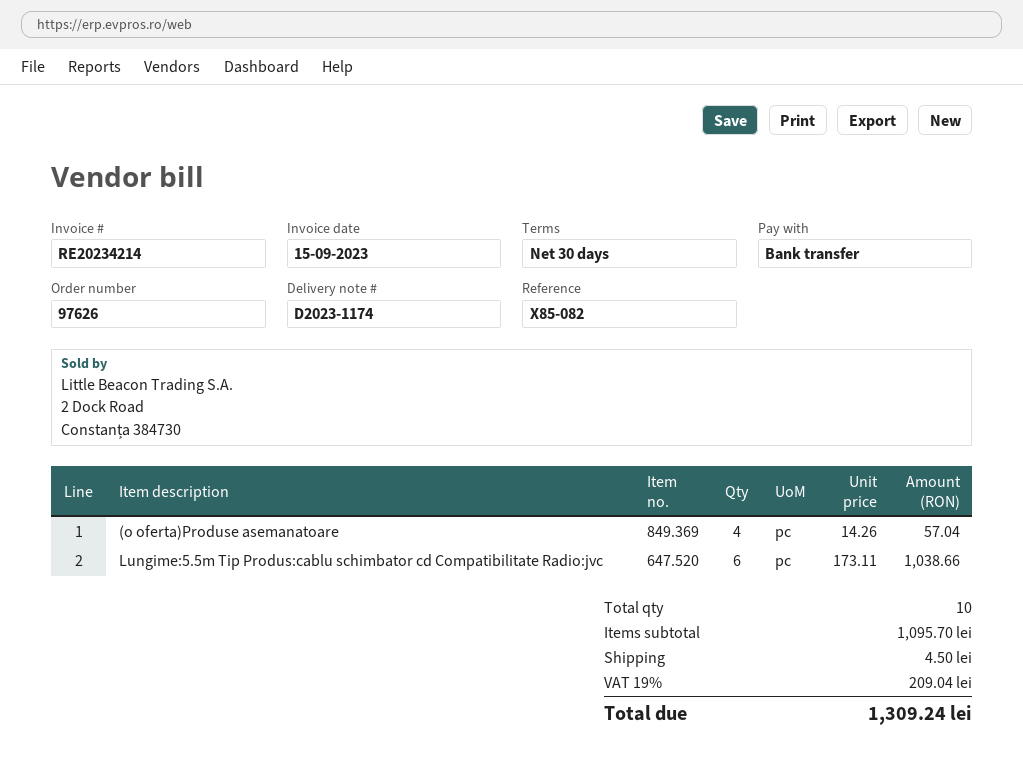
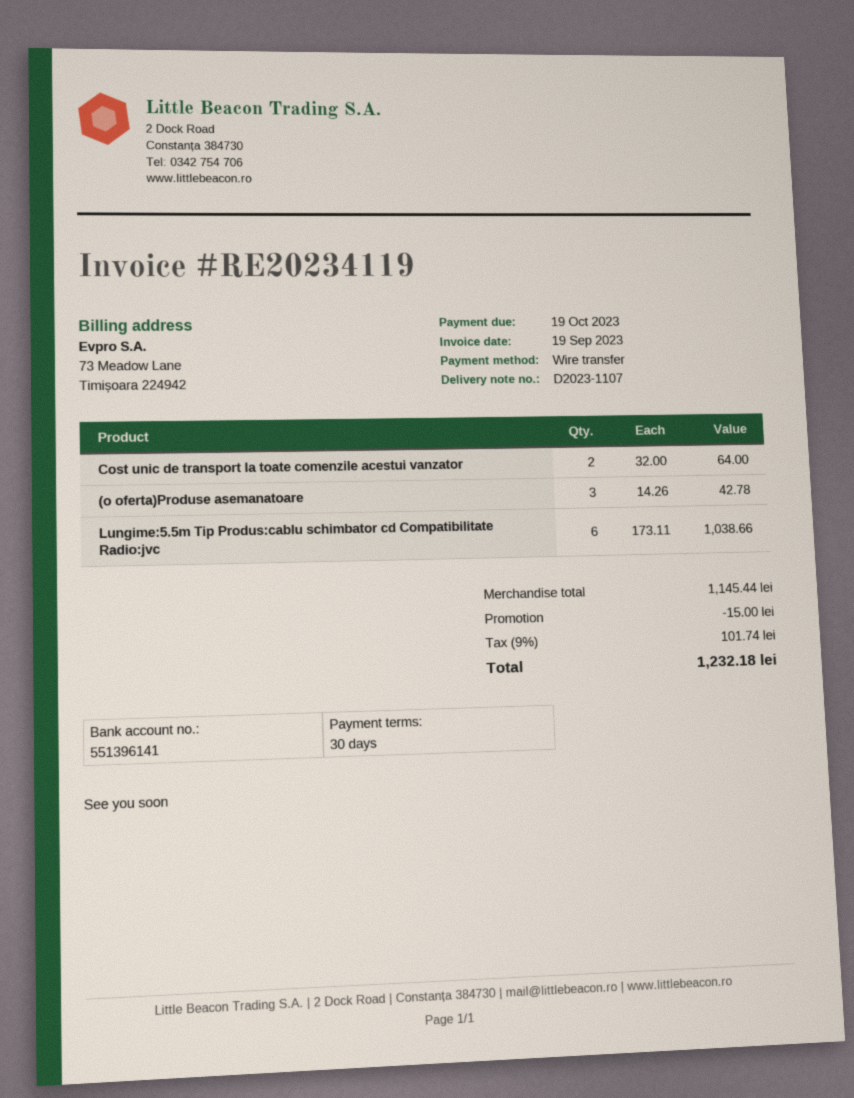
delivery note number: D2023-1174 -> D2023-1107
invoice number: RE20234214 -> RE20234119
invoice date: 2023-09-15 -> 2023-09-19
(o oferta)Produse asemanatoare: 4 x 14.26 = 57.04 -> 3 x 14.26 = 42.78
Cost unic de transport la toate comenzile acestui vanzator: none -> 2 x 32.00 = 64.00
subtotal: 1095.70 -> 1145.44
discount: none -> 15.00
shipping: 4.50 -> none
tax: 19% = 209.04 -> 9% = 101.74
total: 1309.24 -> 1232.18

